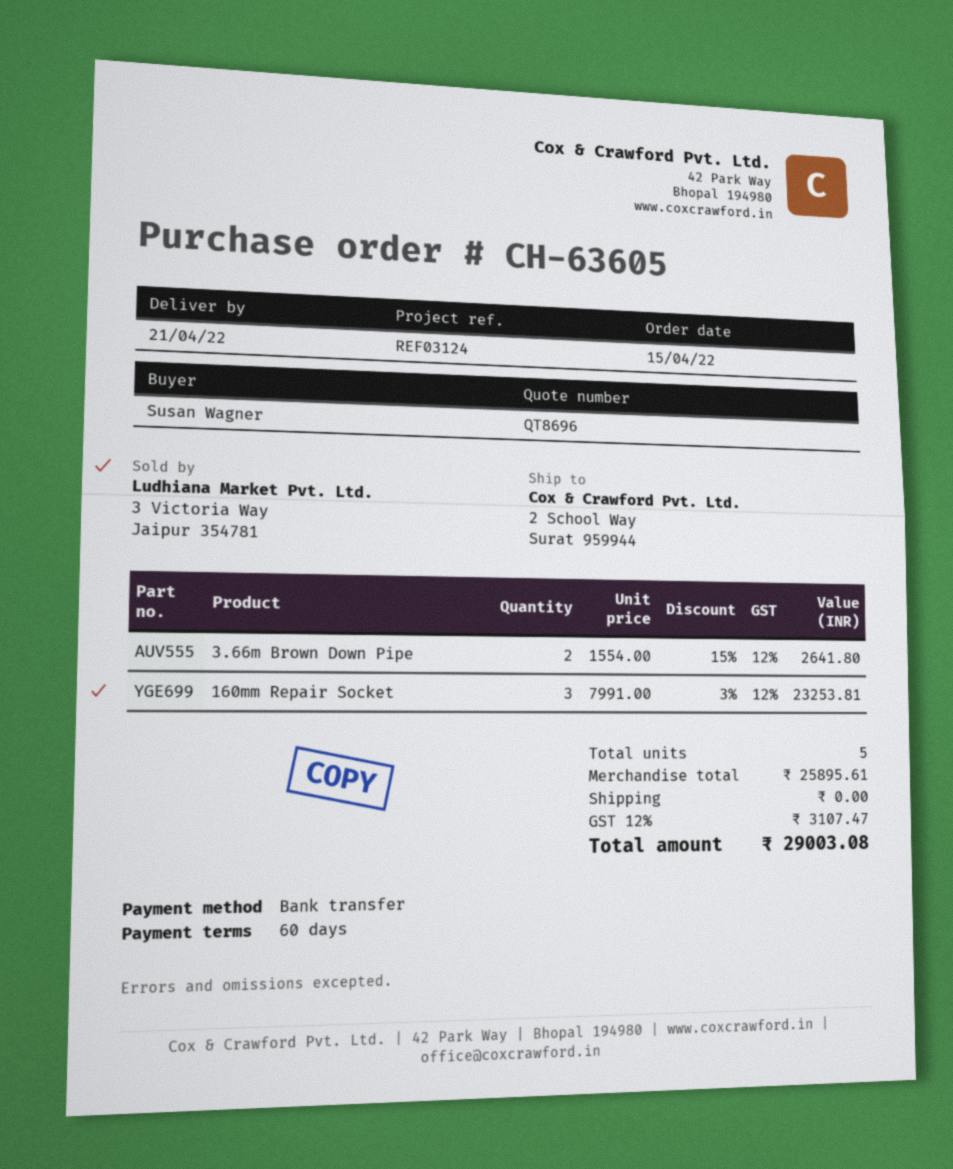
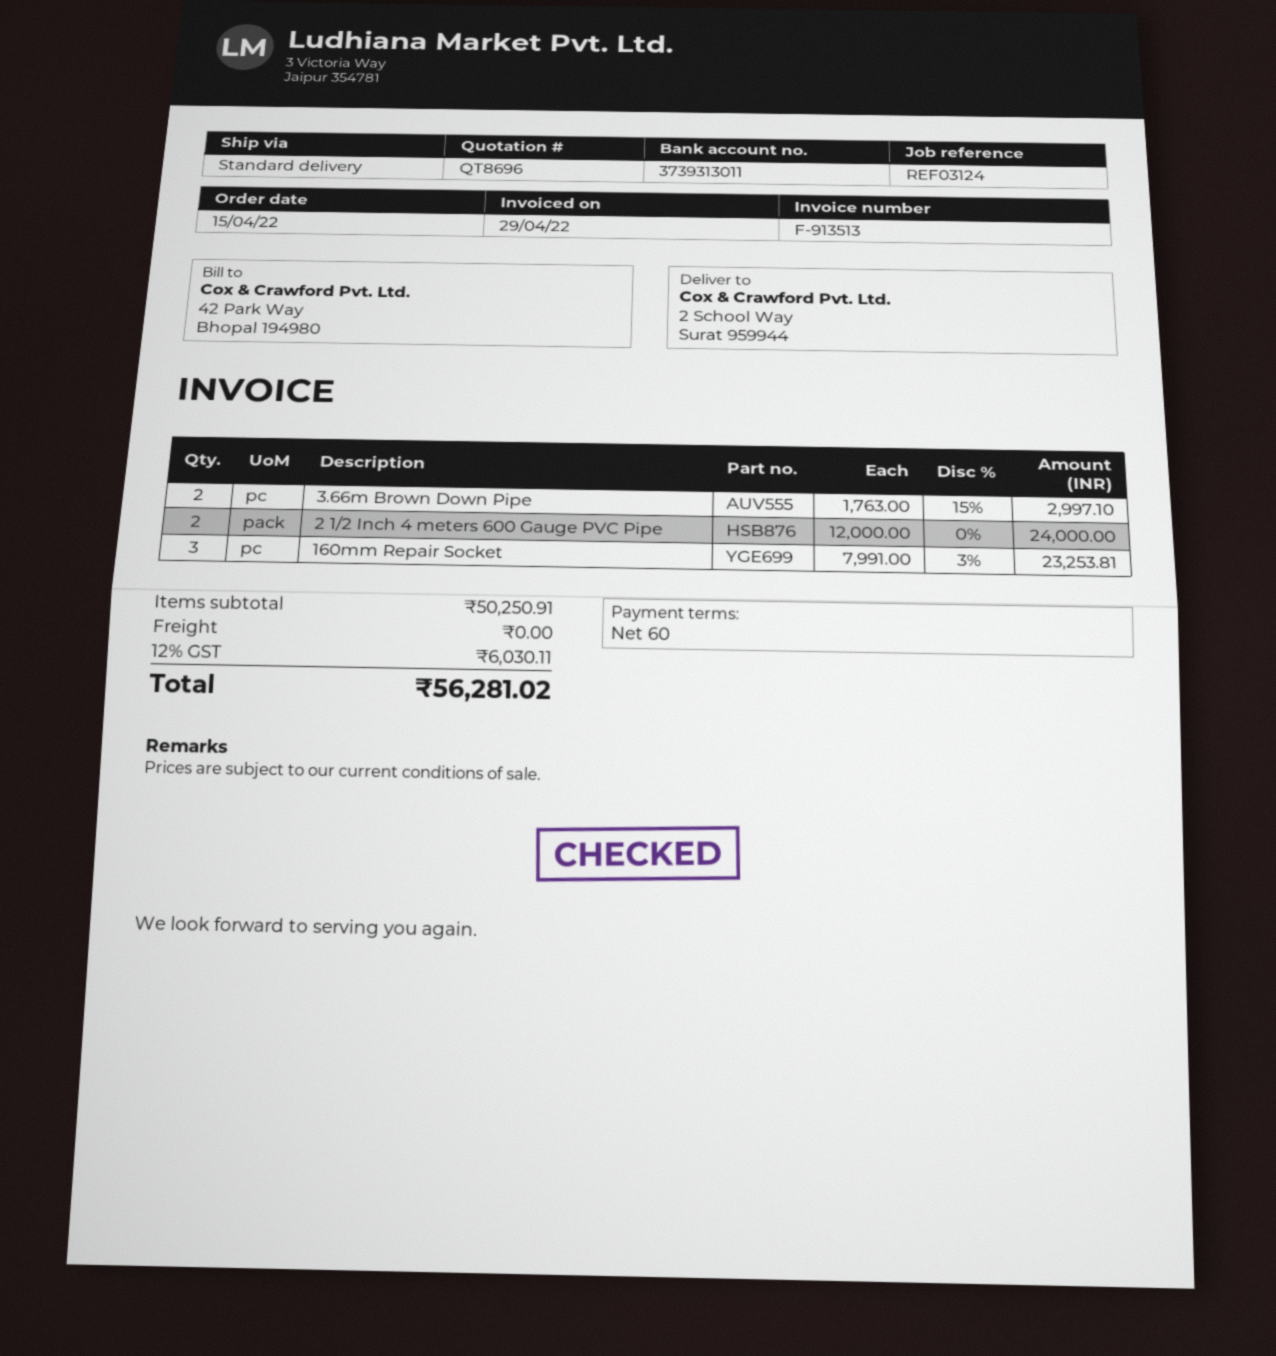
3.66m Brown Down Pipe: 2 x 1554.00 - 15% = 2641.80 -> 2 x 1763.00 - 15% = 2997.10
2 1/2 Inch 4 meters 600 Gauge PVC Pipe: none -> 2 x 12000.00 = 24000.00
subtotal: 25895.61 -> 50250.91
tax: 12% = 3107.47 -> 12% = 6030.11
total: 29003.08 -> 56281.02

